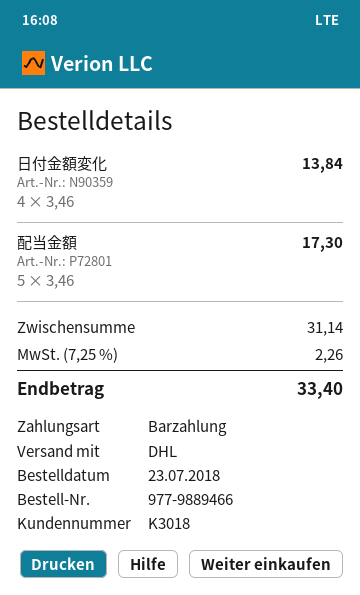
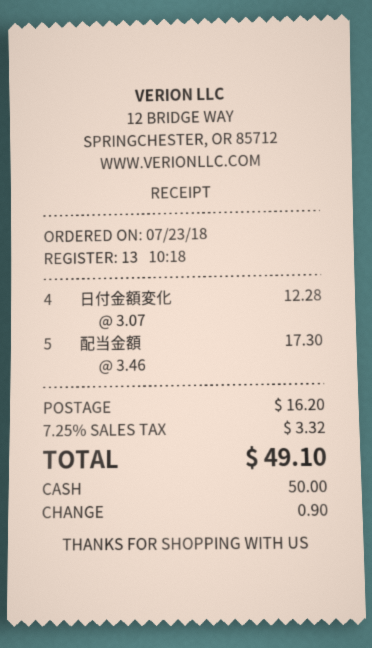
日付金額変化: 4 x 3.46 = 13.84 -> 4 x 3.07 = 12.28
shipping: none -> 16.20
tax: 7.25% = 2.26 -> 7.25% = 3.32
total: 33.40 -> 49.10

